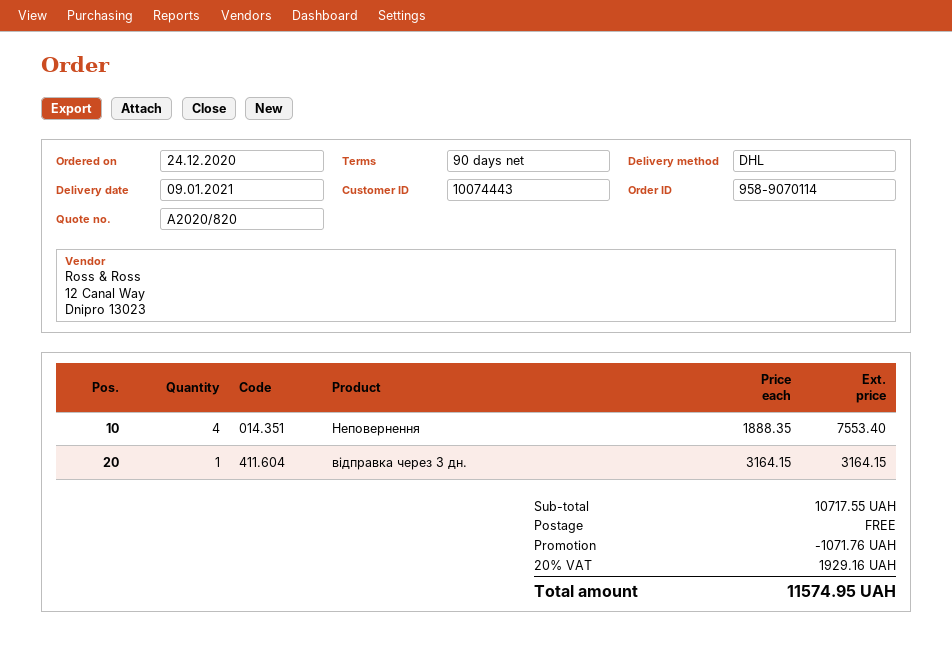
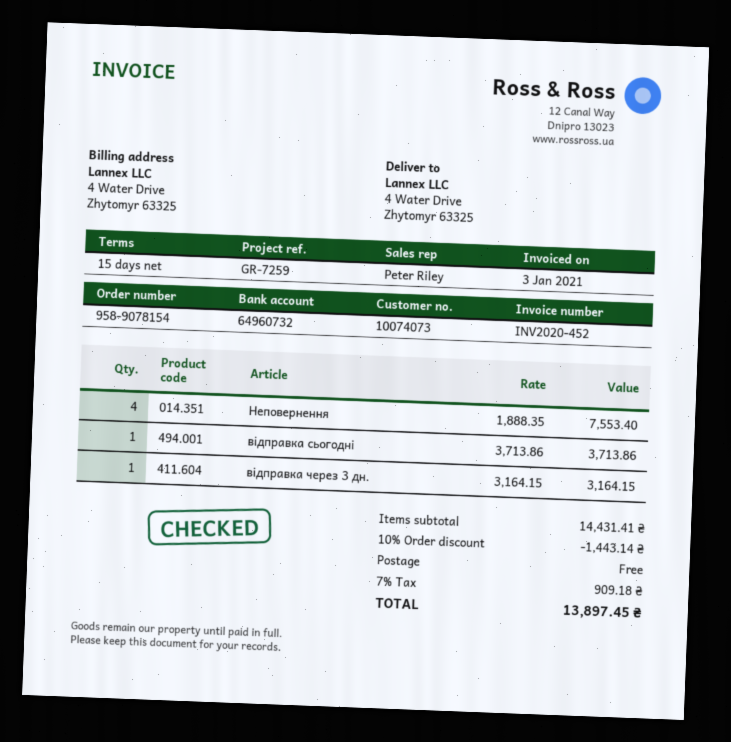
order number: 958-9070114 -> 958-9078154
payment terms: 90 days -> 15 days
customer number: 10074443 -> 10074073
відправка сьогодні: none -> 1 x 3713.86 = 3713.86
subtotal: 10717.55 -> 14431.41
discount: 1071.76 -> 1443.14
tax: 20% = 1929.16 -> 7% = 909.18
total: 11574.95 -> 13897.45

